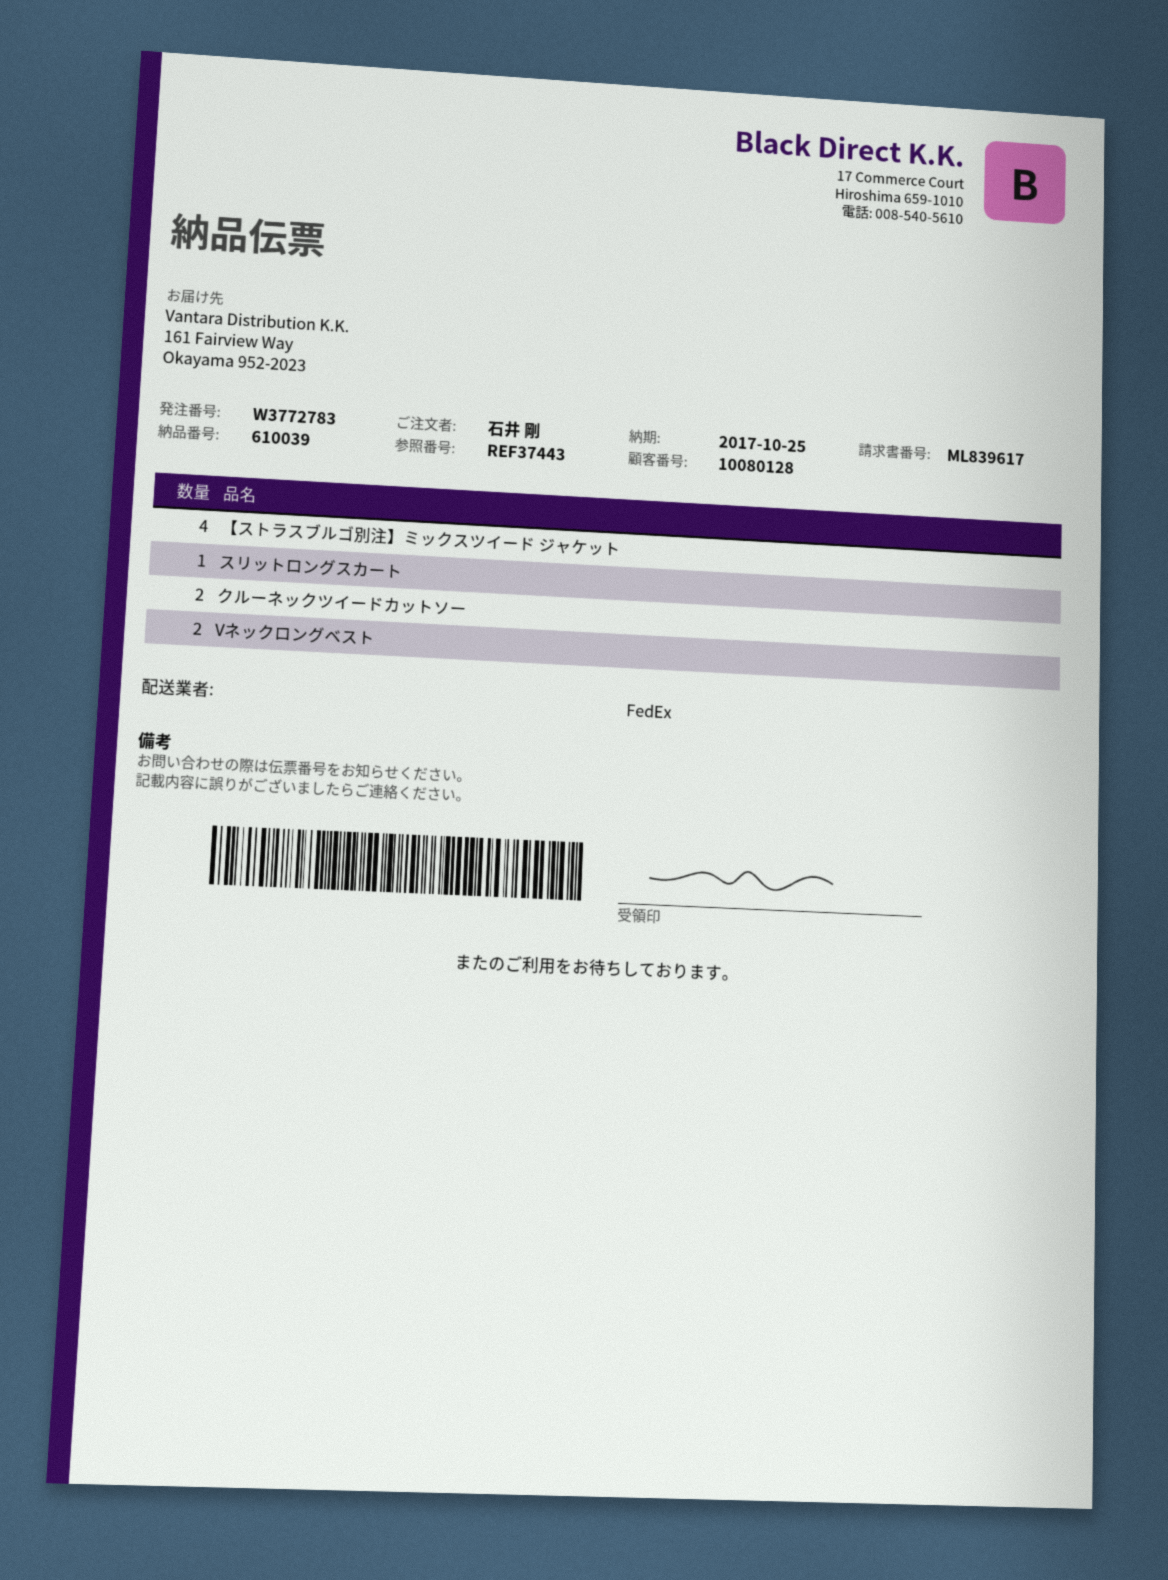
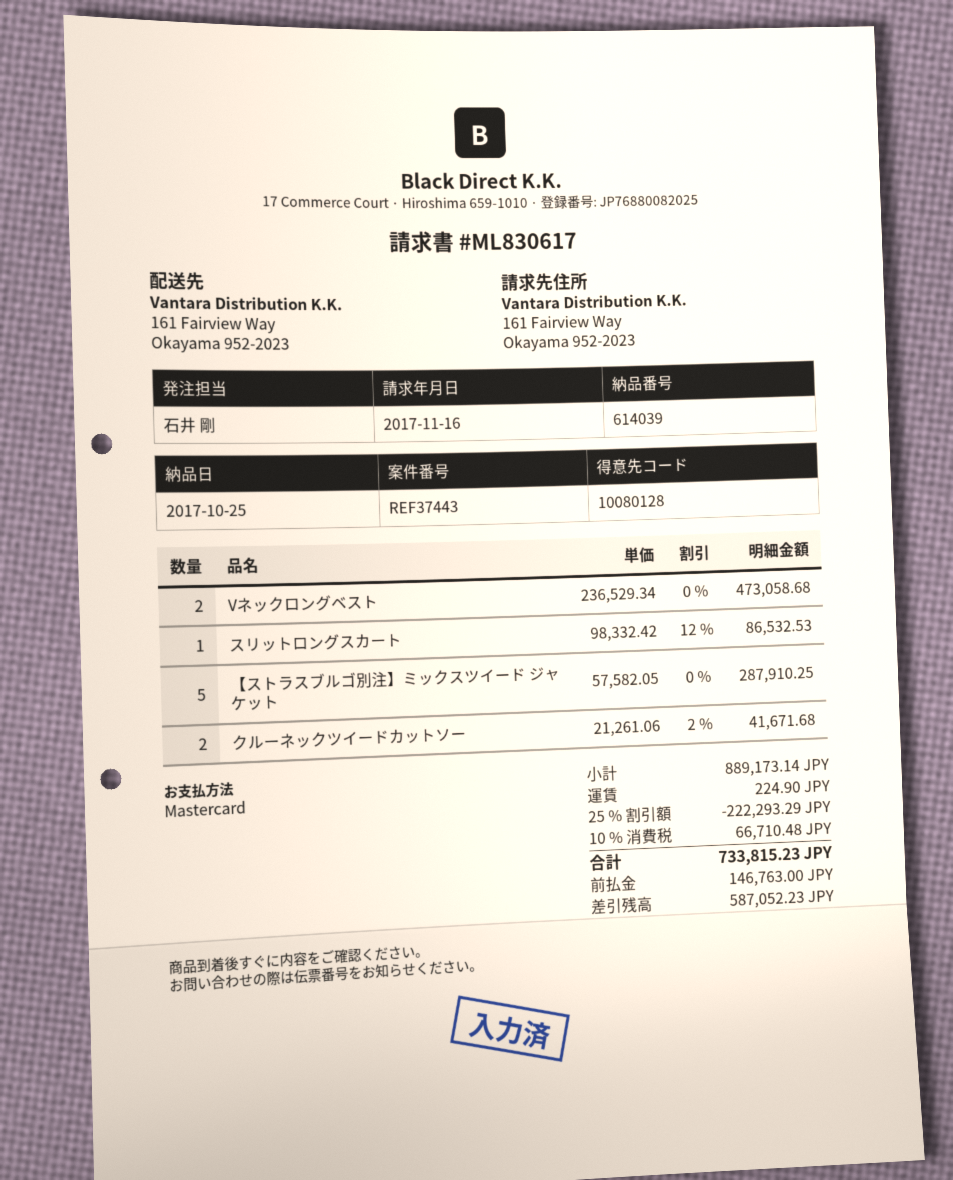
delivery note number: 610039 -> 614039
invoice number: ML839617 -> ML830617
【ストラスブルゴ別注】ミックスツイード ジャケット: 4 -> 5

